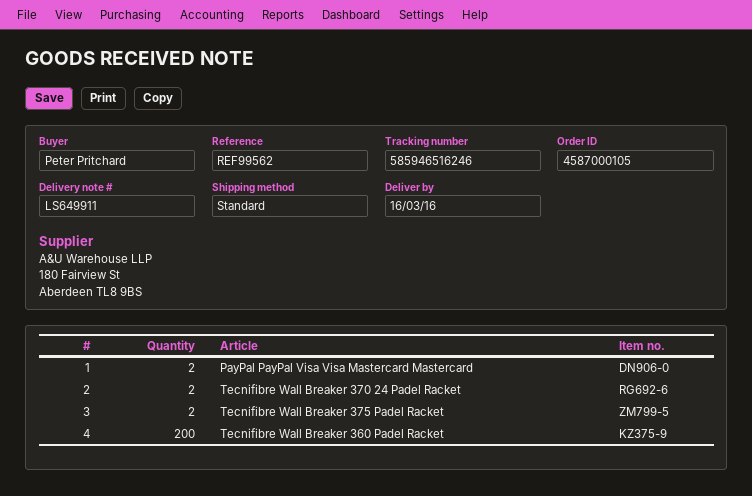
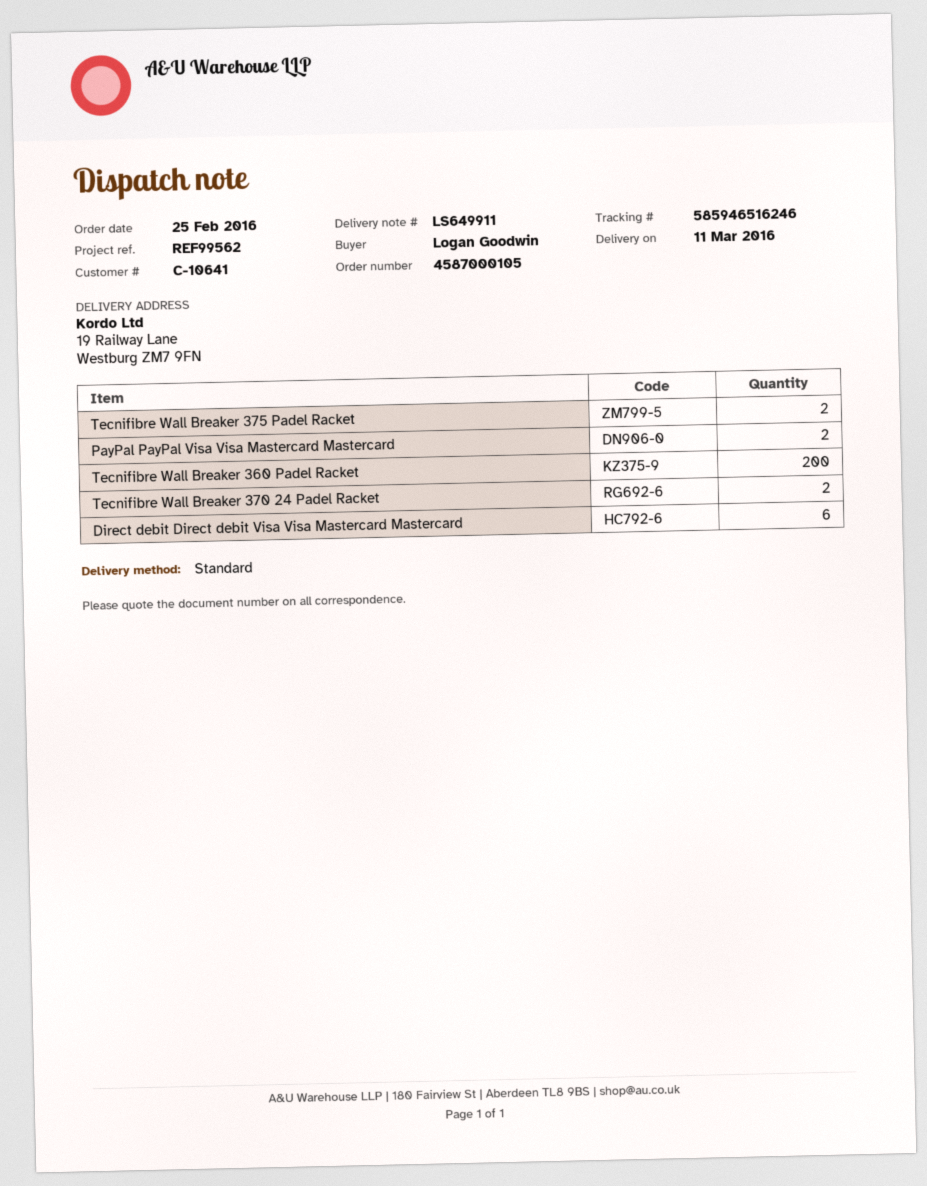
delivery date: 2016-03-16 -> 2016-03-11
ordered by: Peter Pritchard -> Logan Goodwin
Direct debit Direct debit Visa Visa Mastercard Mastercard: none -> 6

